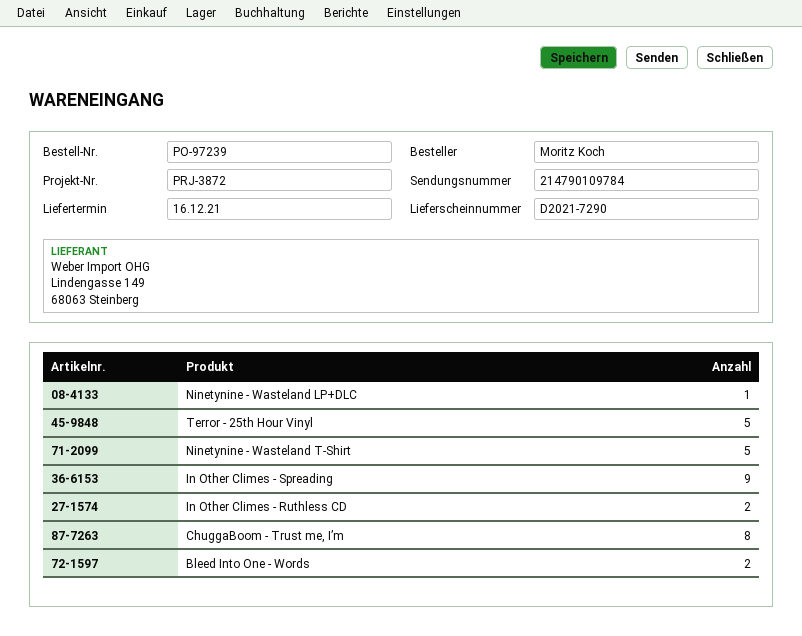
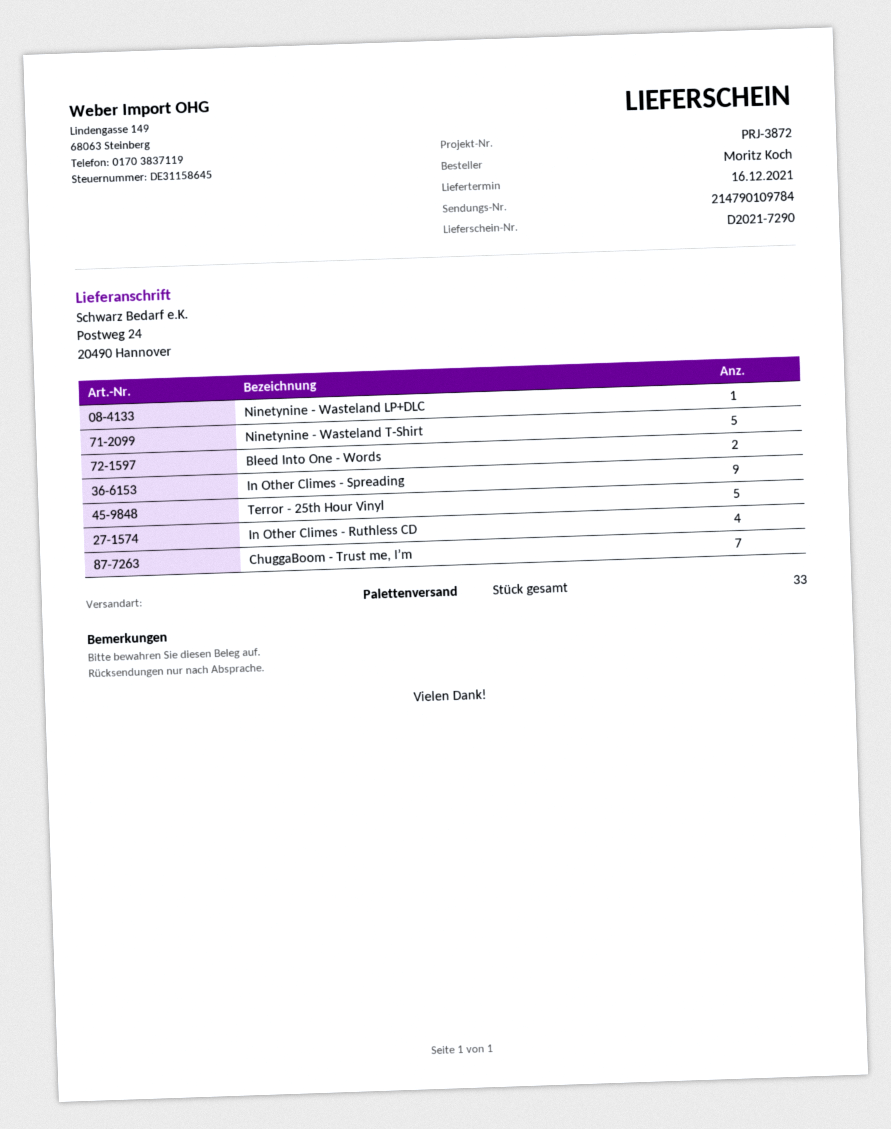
In Other Climes - Ruthless CD: 2 -> 4
ChuggaBoom - Trust me, I’m: 8 -> 7

